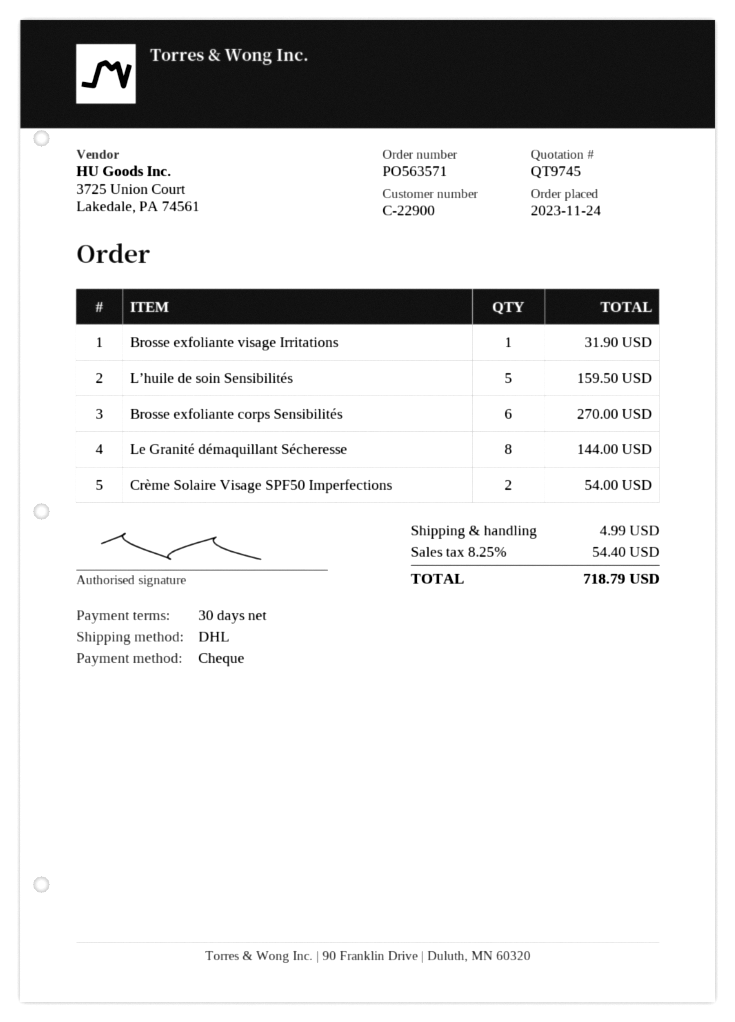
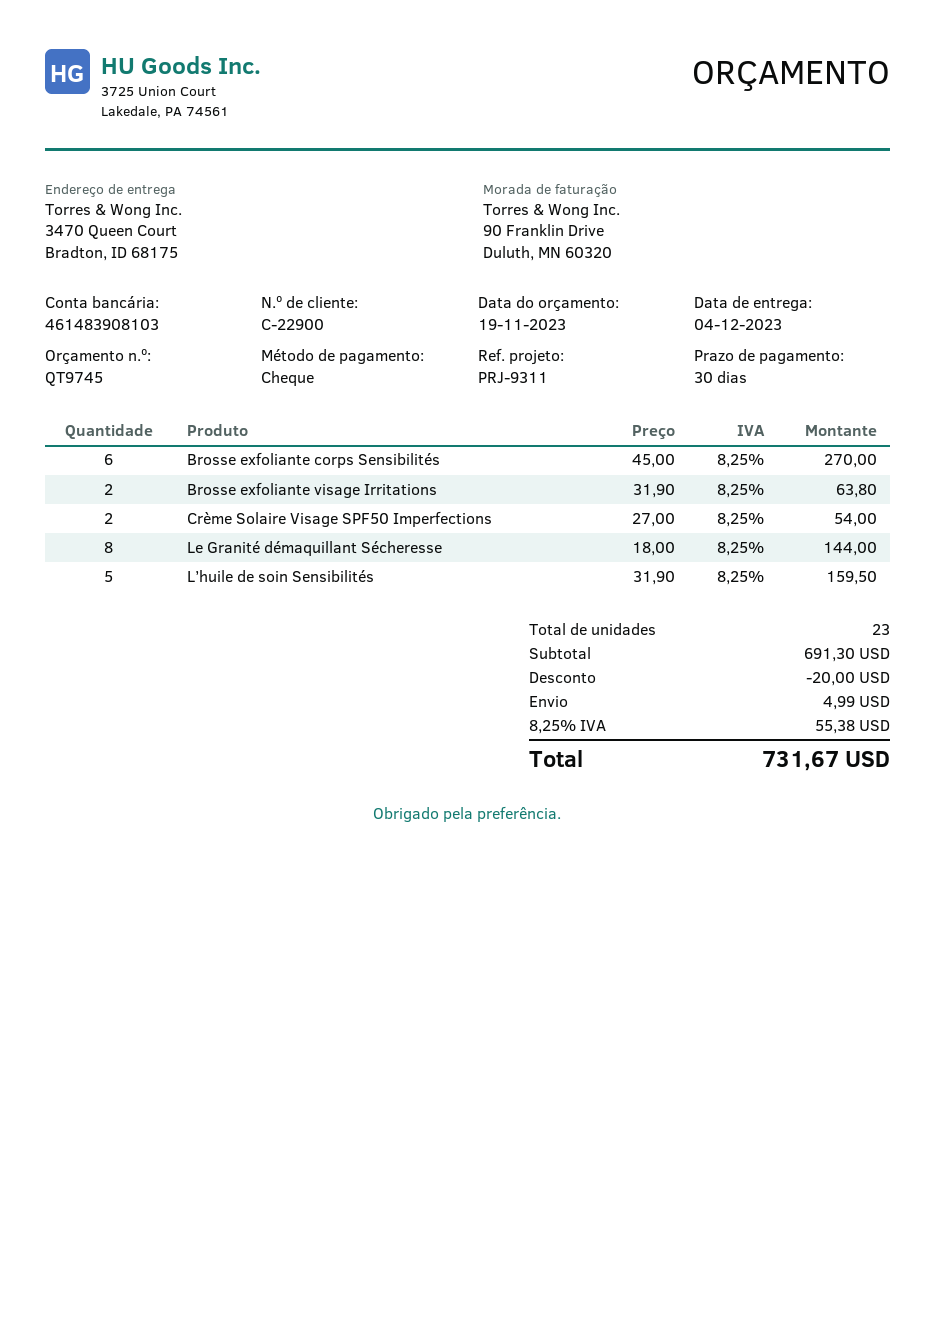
Brosse exfoliante visage Irritations: 1 for 31.90 -> 2 for 63.80
discount: none -> 20.00
tax: 8.25% = 54.40 -> 8.25% = 55.38
total: 718.79 -> 731.67

